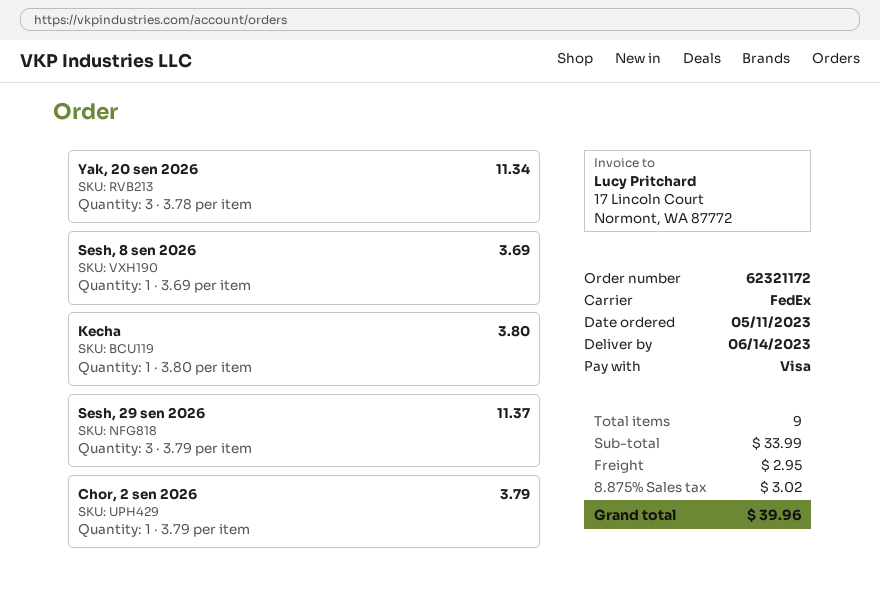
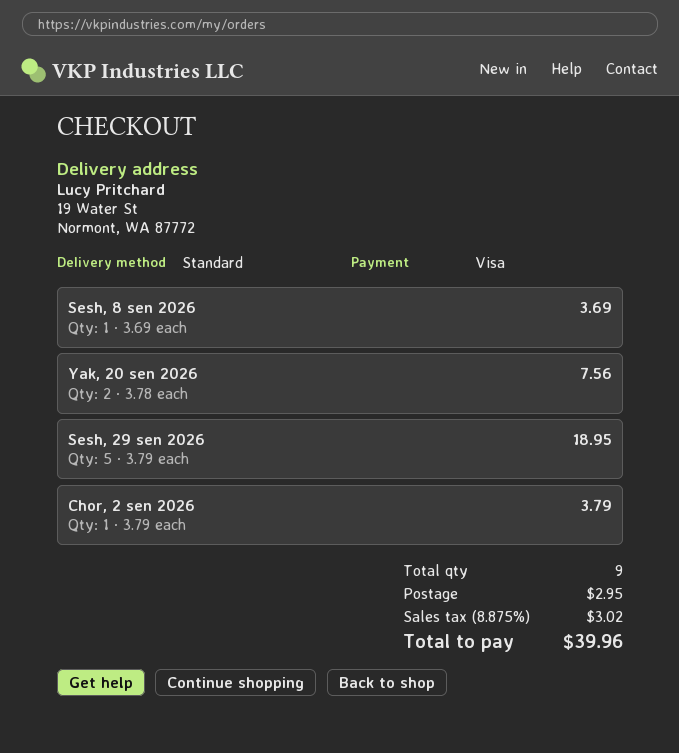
shipping method: FedEx -> standard
Yak, 20 sen 2026: 3 x 3.78 = 11.34 -> 2 x 3.78 = 7.56
Kecha: 1 x 3.80 = 3.80 -> none
Sesh, 29 sen 2026: 3 x 3.79 = 11.37 -> 5 x 3.79 = 18.95

